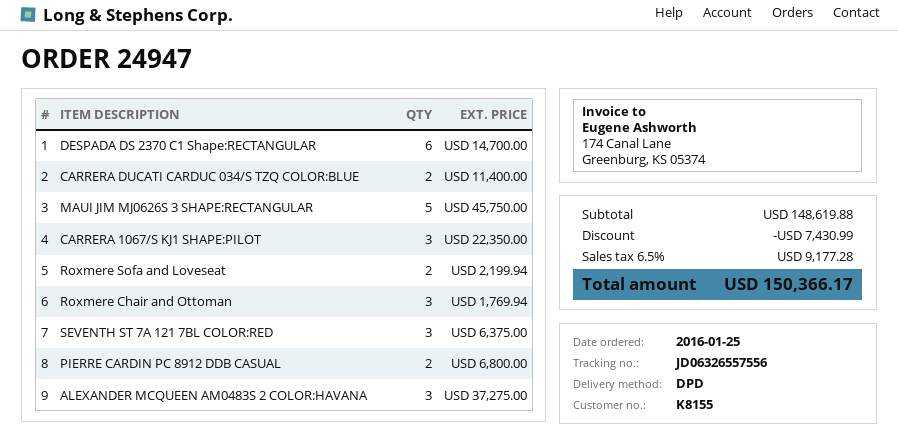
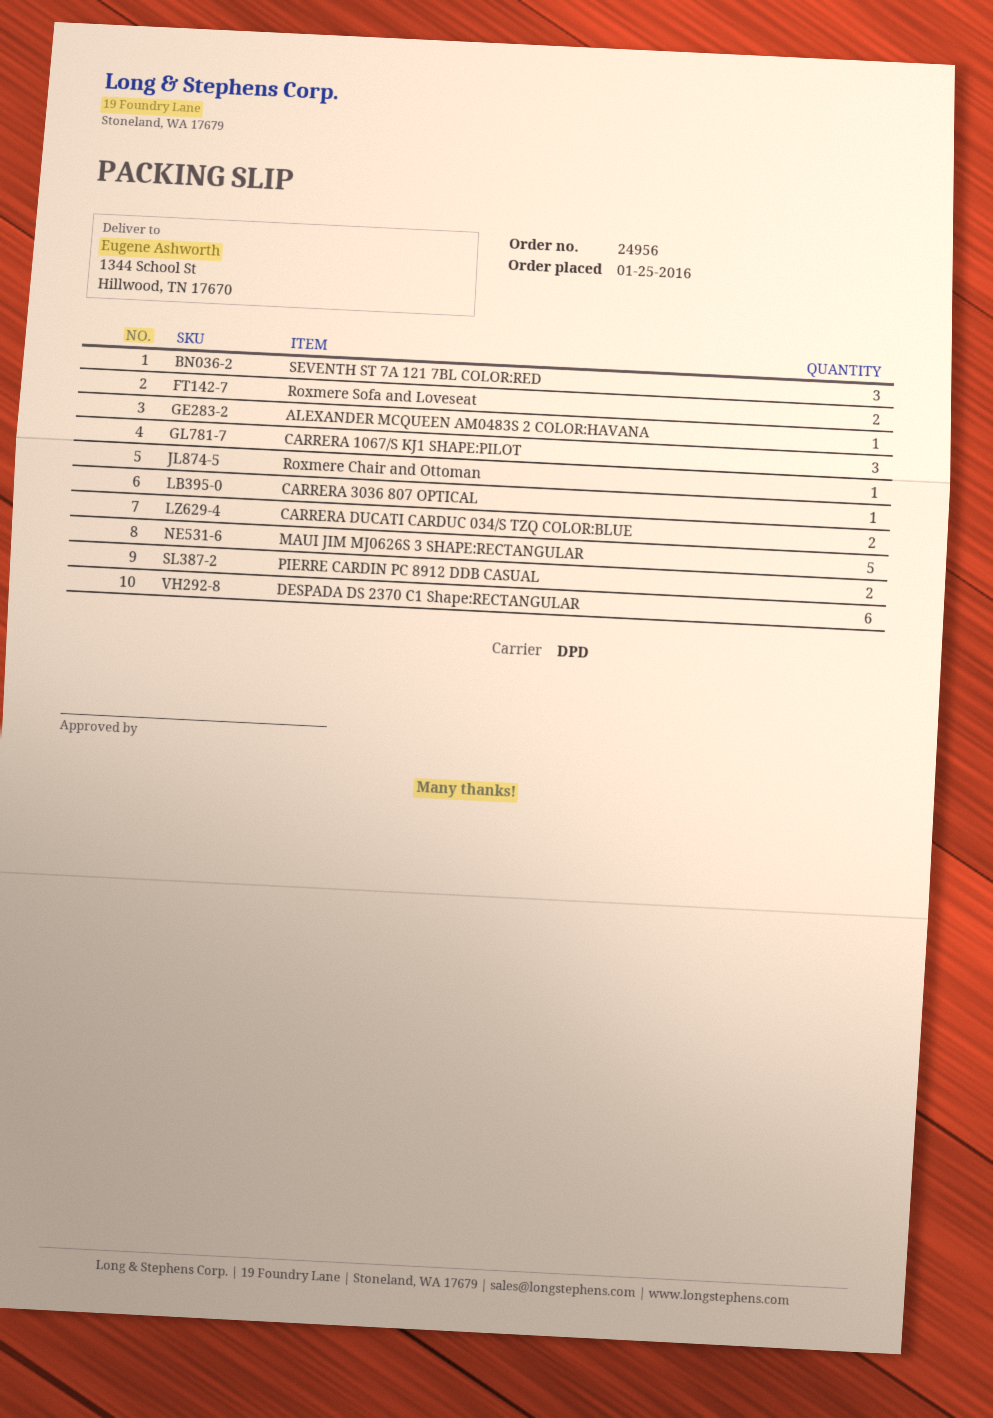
order number: 24947 -> 24956
Roxmere Chair and Ottoman: 3 -> 1
ALEXANDER MCQUEEN AM0483S 2 COLOR:HAVANA: 3 -> 1
CARRERA 3036 807 OPTICAL: none -> 1

